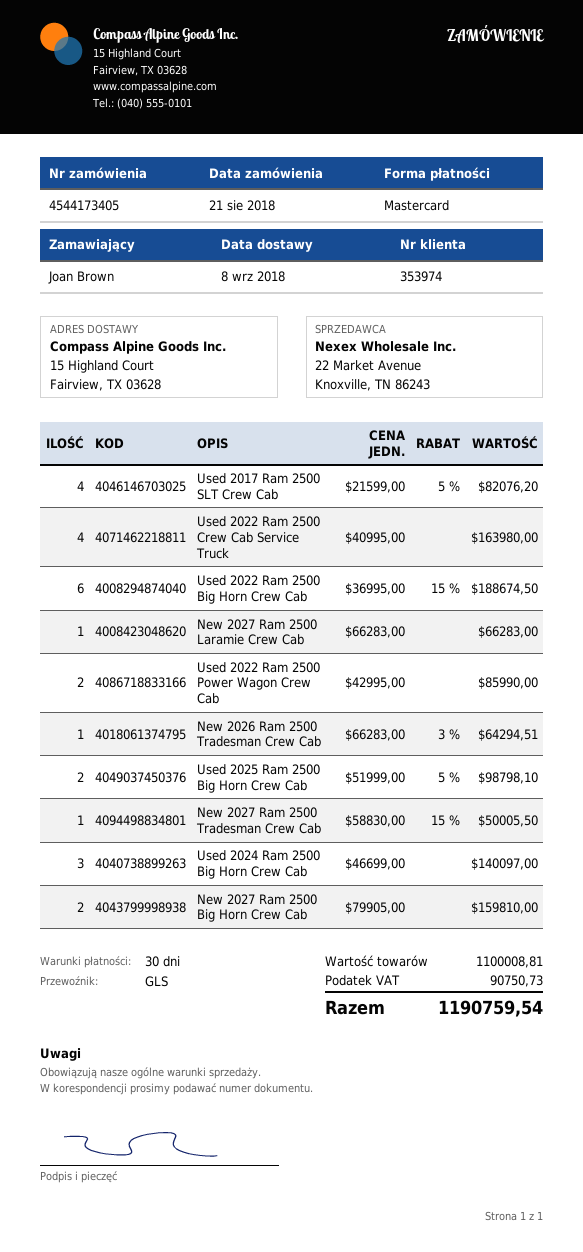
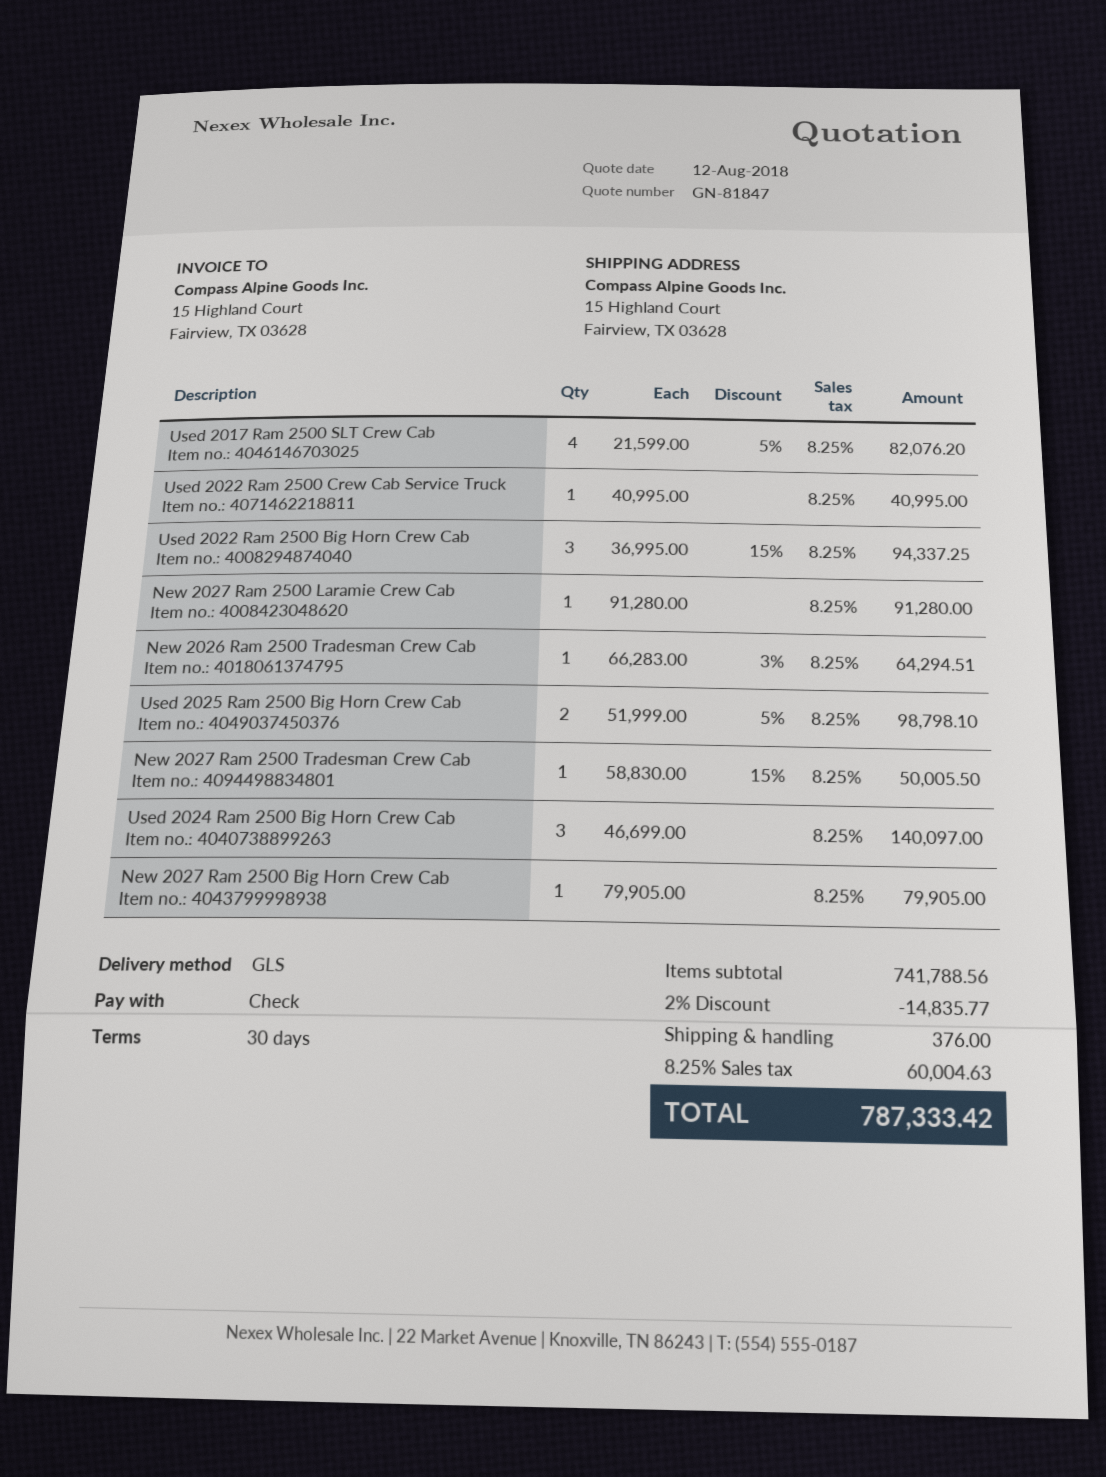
payment method: Mastercard -> cheque
Used 2022 Ram 2500 Crew Cab Service Truck: 4 x 40995.00 = 163980.00 -> 1 x 40995.00 = 40995.00
Used 2022 Ram 2500 Big Horn Crew Cab: 6 x 36995.00 - 15% = 188674.50 -> 3 x 36995.00 - 15% = 94337.25
New 2027 Ram 2500 Laramie Crew Cab: 1 x 66283.00 = 66283.00 -> 1 x 91280.00 = 91280.00
Used 2022 Ram 2500 Power Wagon Crew Cab: 2 x 42995.00 = 85990.00 -> none
New 2027 Ram 2500 Big Horn Crew Cab: 2 x 79905.00 = 159810.00 -> 1 x 79905.00 = 79905.00
subtotal: 1100008.81 -> 741788.56
discount: none -> 2% = 14835.77
shipping: none -> 376.00
tax: 90750.73 -> 60004.63
total: 1190759.54 -> 787333.42

